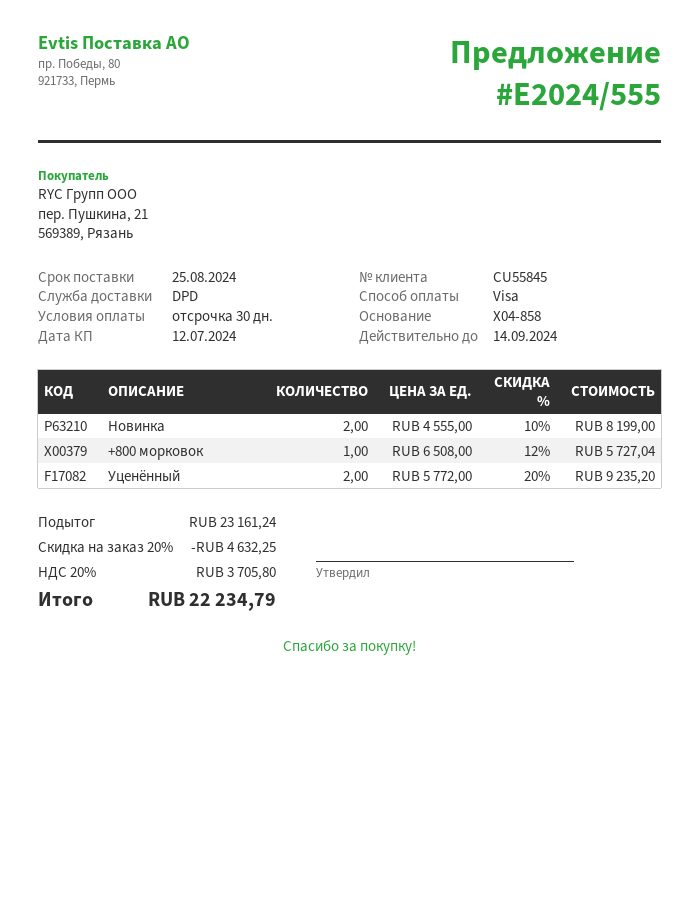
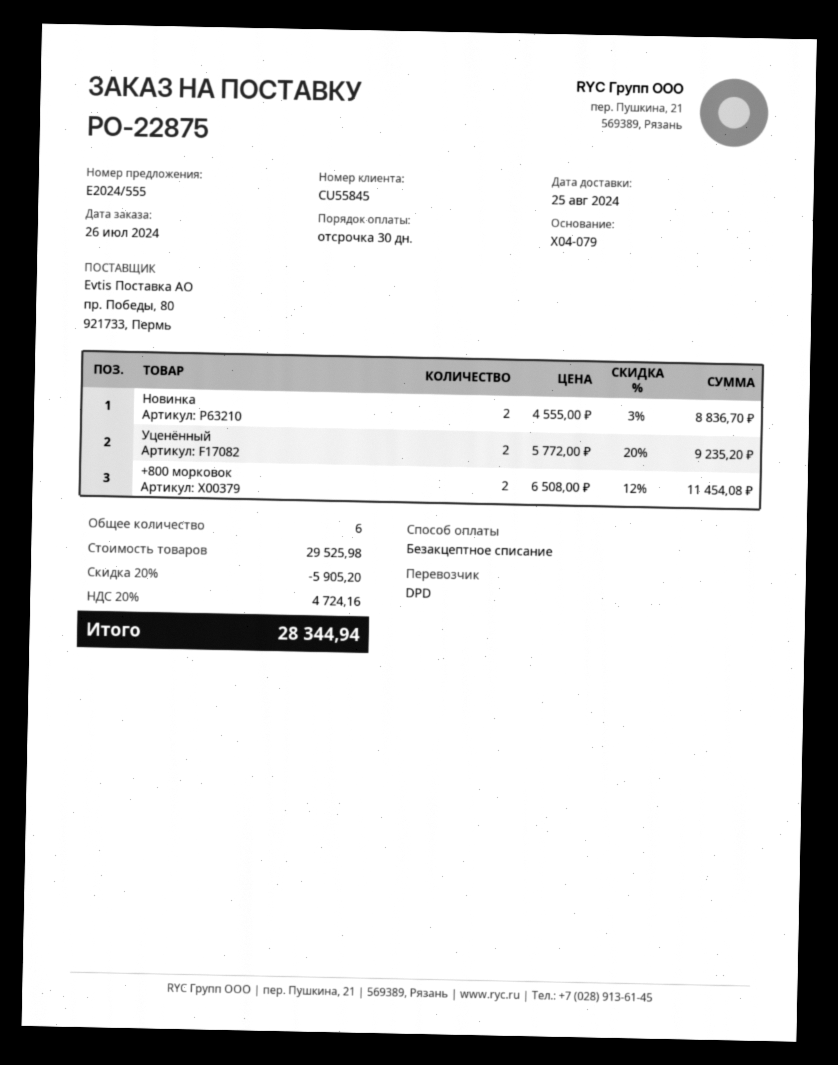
reference: X04-858 -> X04-079
payment method: Visa -> direct debit
Новинка: 2 x 4555.00 - 10% = 8199.00 -> 2 x 4555.00 - 3% = 8836.70
+800 морковок: 1 x 6508.00 - 12% = 5727.04 -> 2 x 6508.00 - 12% = 11454.08
subtotal: 23161.24 -> 29525.98
discount: 20% = 4632.25 -> 20% = 5905.20
tax: 20% = 3705.80 -> 20% = 4724.16
total: 22234.79 -> 28344.94

